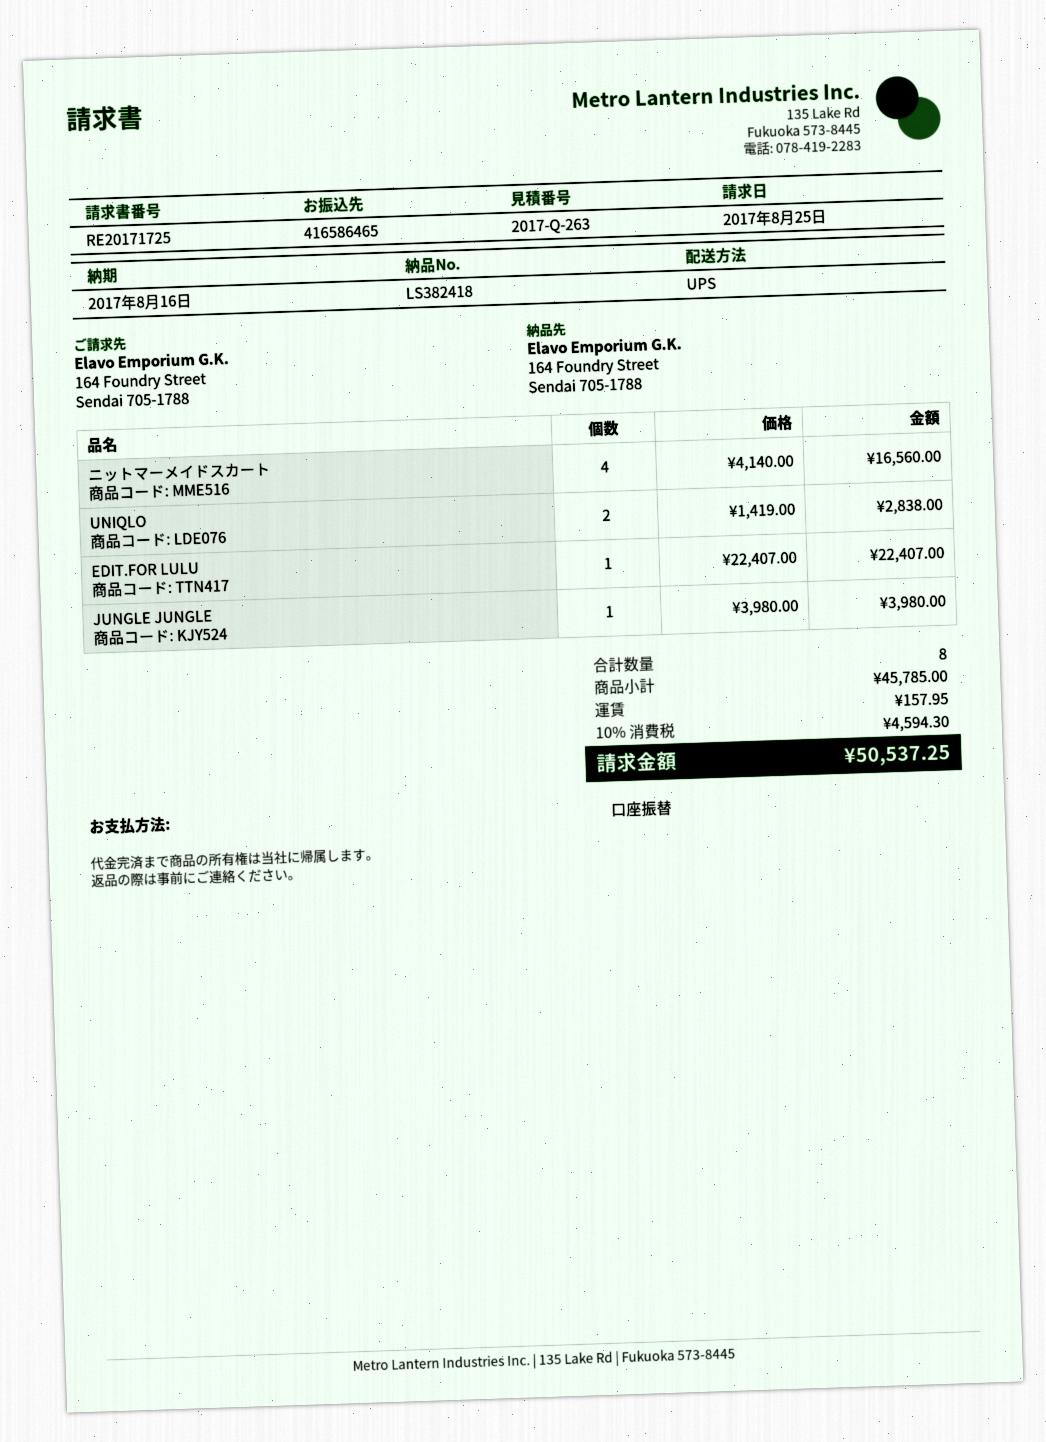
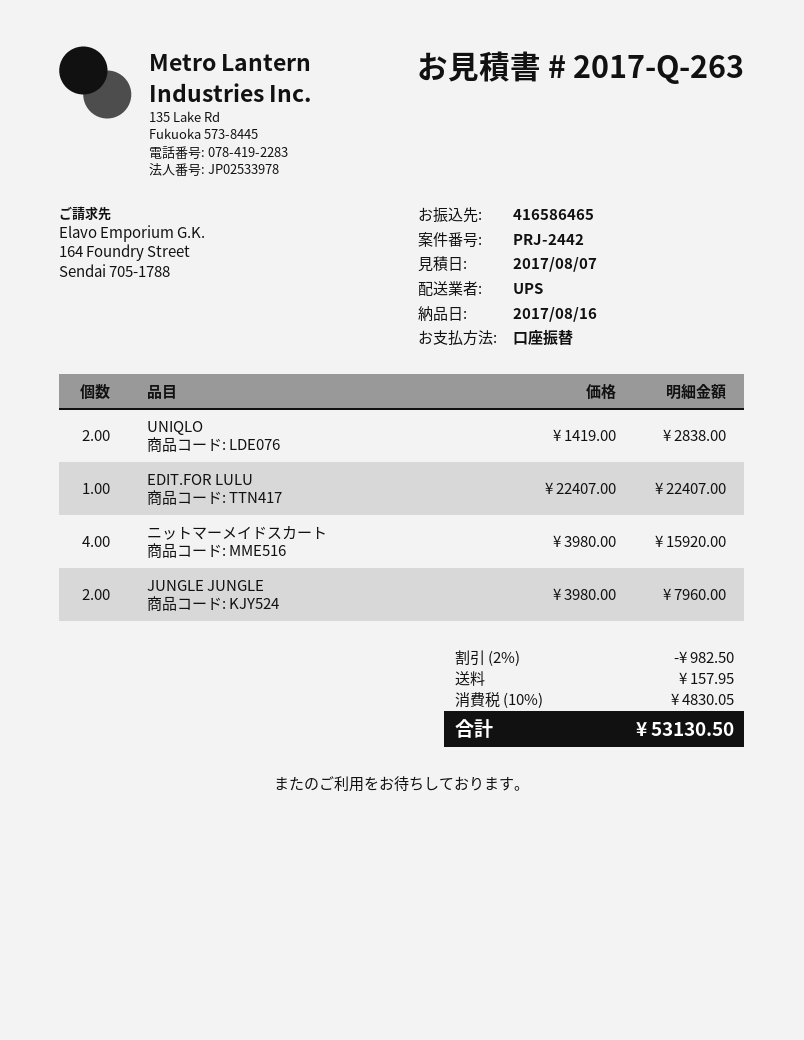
ニットマーメイドスカート: 4 x 4140.00 = 16560.00 -> 4 x 3980.00 = 15920.00
JUNGLE JUNGLE: 1 x 3980.00 = 3980.00 -> 2 x 3980.00 = 7960.00
discount: none -> 2% = 982.50
tax: 10% = 4594.30 -> 10% = 4830.05
total: 50537.25 -> 53130.50

